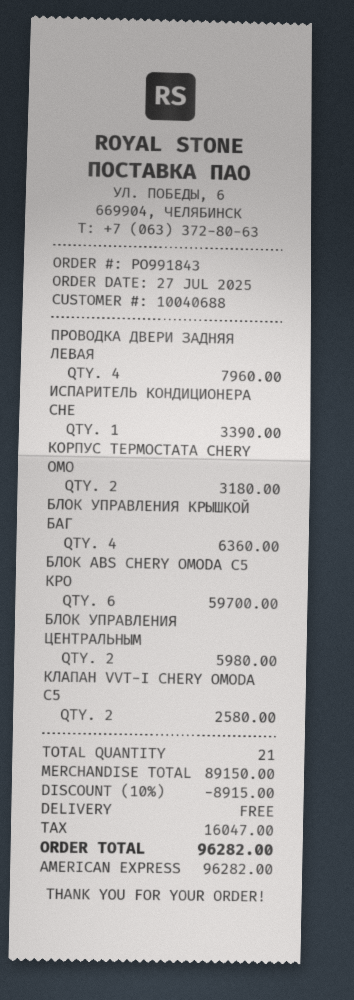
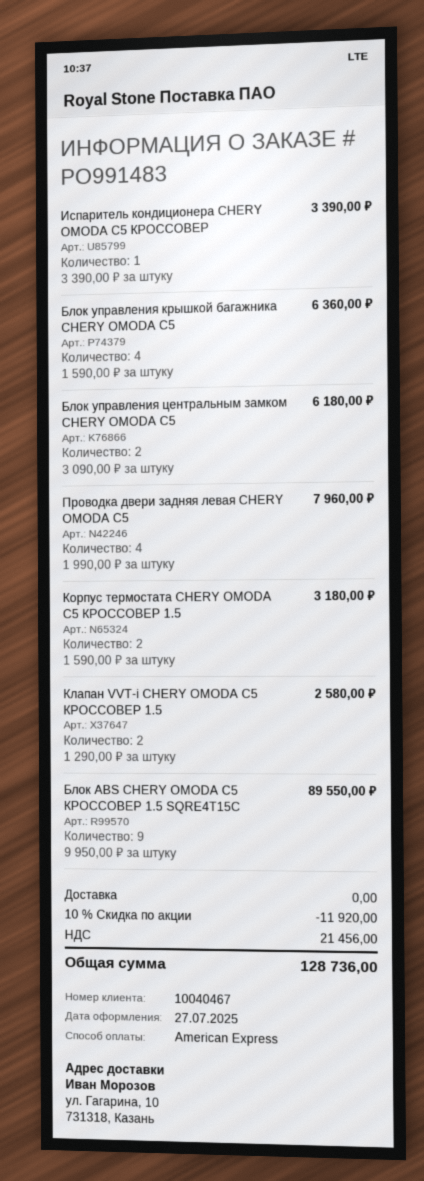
order number: PO991843 -> PO991483
customer number: 10040688 -> 10040467
БЛОК ABS CHERY OMODA C5 КРО: 6 for 59700.00 -> 9 for 89550.00
БЛОК УПРАВЛЕНИЯ ЦЕНТРАЛЬНЫМ: 2 for 5980.00 -> 2 for 6180.00
discount: 10% = 8915.00 -> 10% = 11920.00
tax: 16047.00 -> 21456.00
total: 96282.00 -> 128736.00

